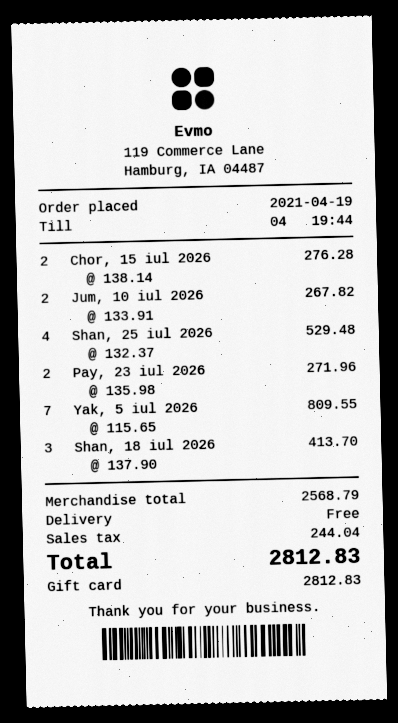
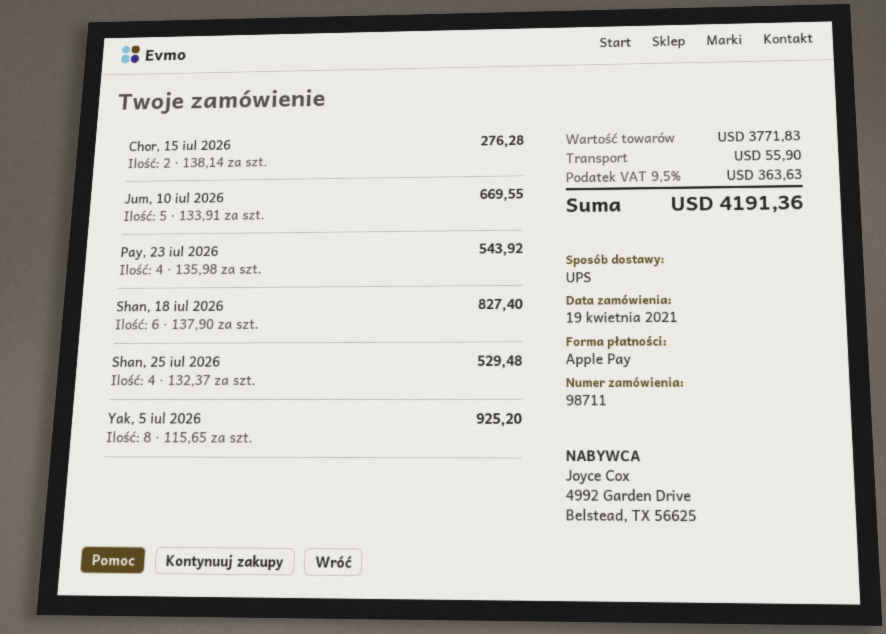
payment method: gift card -> Apple Pay
Jum, 10 iul 2026: 2 x 133.91 = 267.82 -> 5 x 133.91 = 669.55
Pay, 23 iul 2026: 2 x 135.98 = 271.96 -> 4 x 135.98 = 543.92
Yak, 5 iul 2026: 7 x 115.65 = 809.55 -> 8 x 115.65 = 925.20
Shan, 18 iul 2026: 3 x 137.90 = 413.70 -> 6 x 137.90 = 827.40
subtotal: 2568.79 -> 3771.83
shipping: 0.00 -> 55.90
tax: 244.04 -> 363.63
total: 2812.83 -> 4191.36

